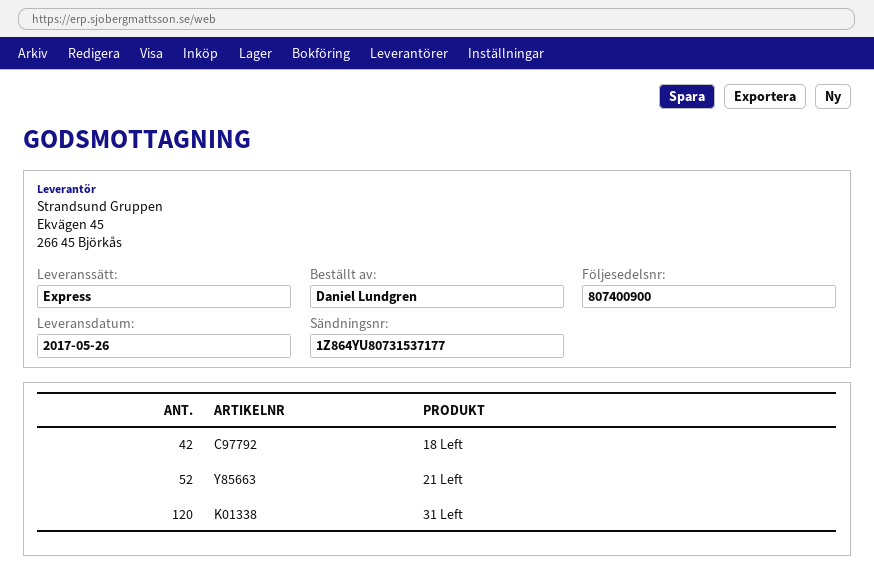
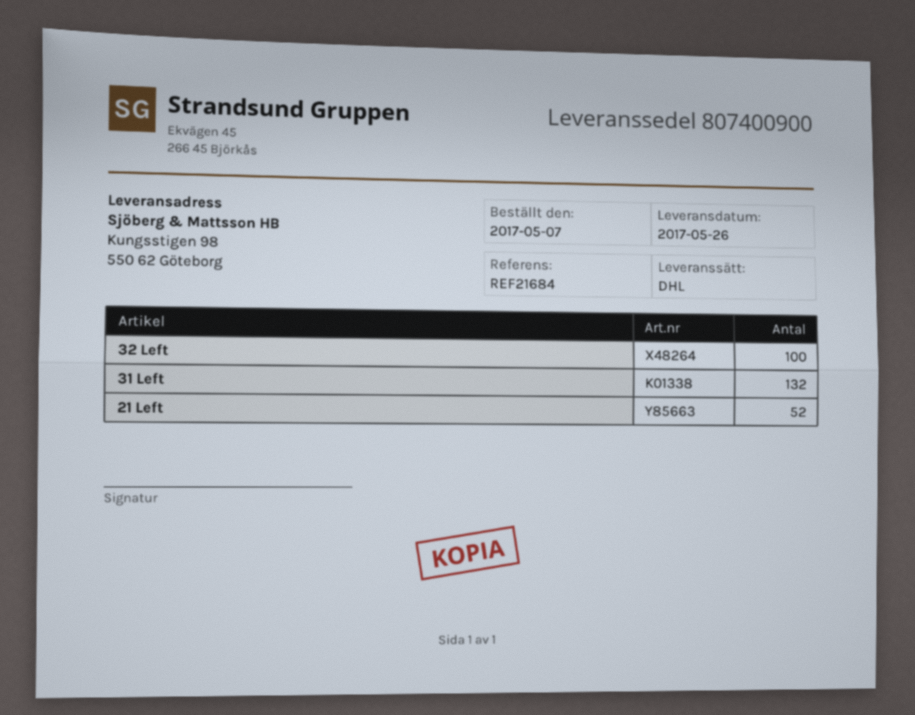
shipping method: express -> DHL
18 Left: 42 -> none
31 Left: 120 -> 132
32 Left: none -> 100

